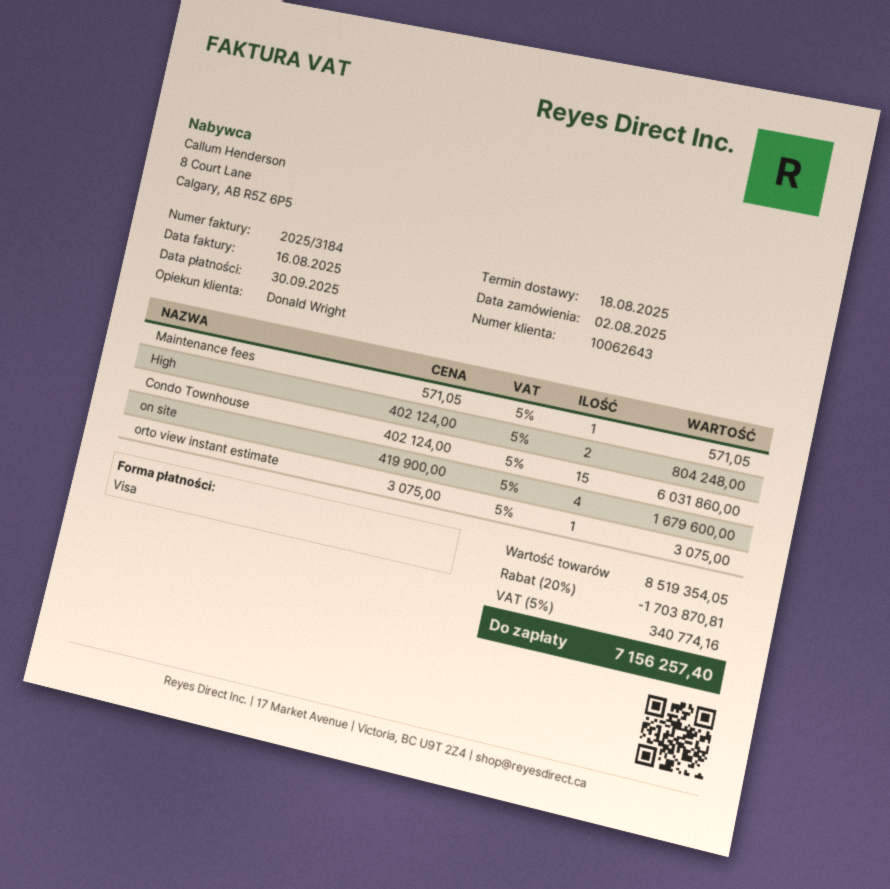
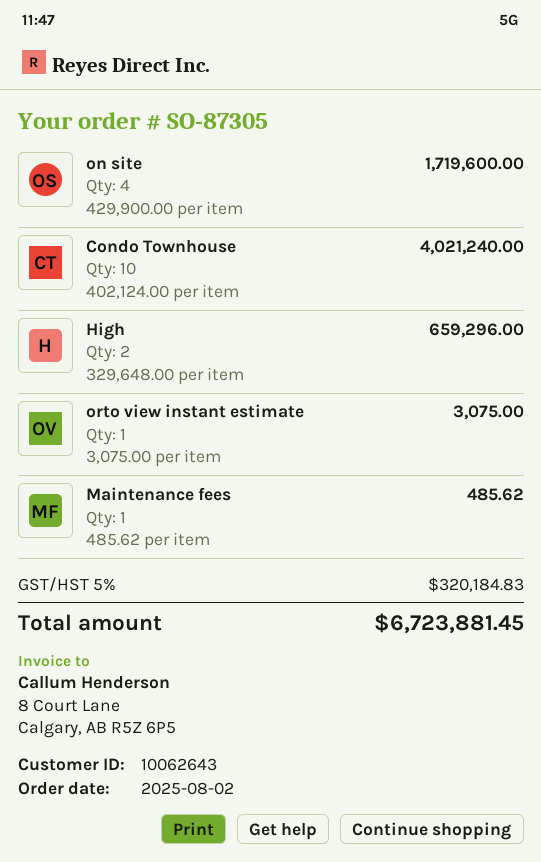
Maintenance fees: 1 x 571.05 = 571.05 -> 1 x 485.62 = 485.62
High: 2 x 402124.00 = 804248.00 -> 2 x 329648.00 = 659296.00
Condo Townhouse: 15 x 402124.00 = 6031860.00 -> 10 x 402124.00 = 4021240.00
on site: 4 x 419900.00 = 1679600.00 -> 4 x 429900.00 = 1719600.00
discount: 20% = 1703870.81 -> none
tax: 5% = 340774.16 -> 5% = 320184.83
total: 7156257.40 -> 6723881.45

